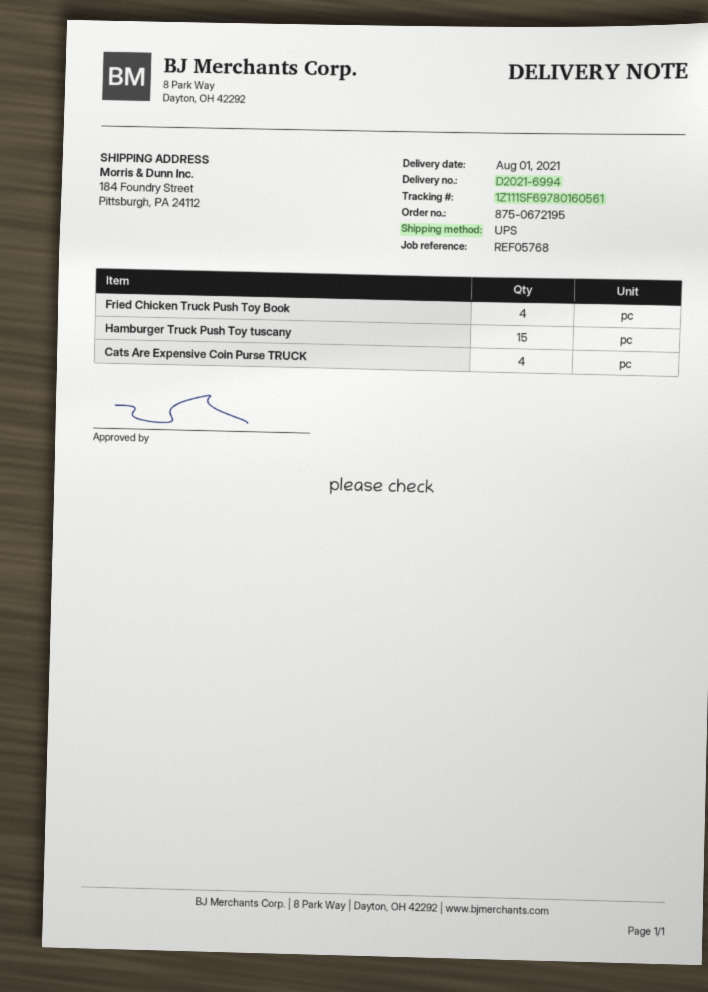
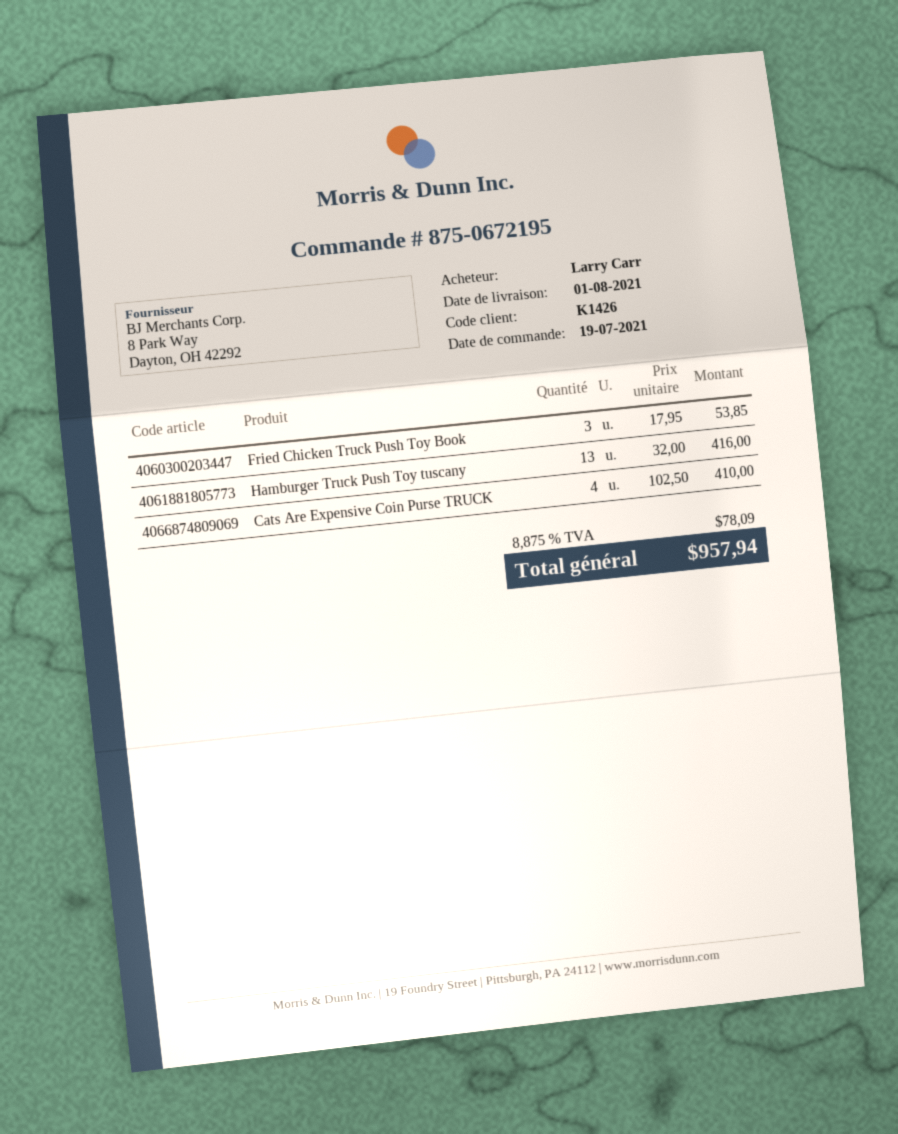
Fried Chicken Truck Push Toy Book: 4 -> 3
Hamburger Truck Push Toy tuscany: 15 -> 13

